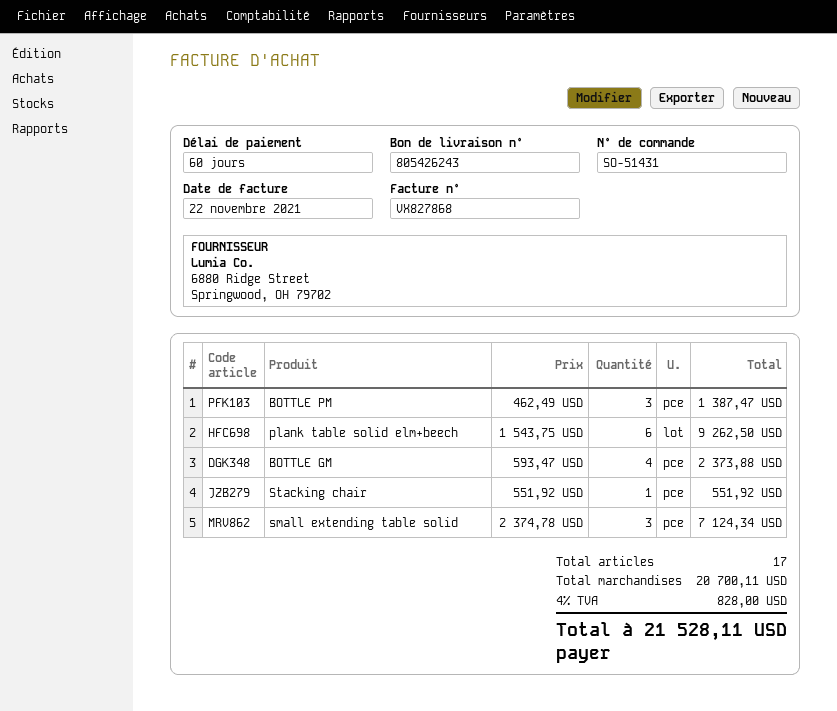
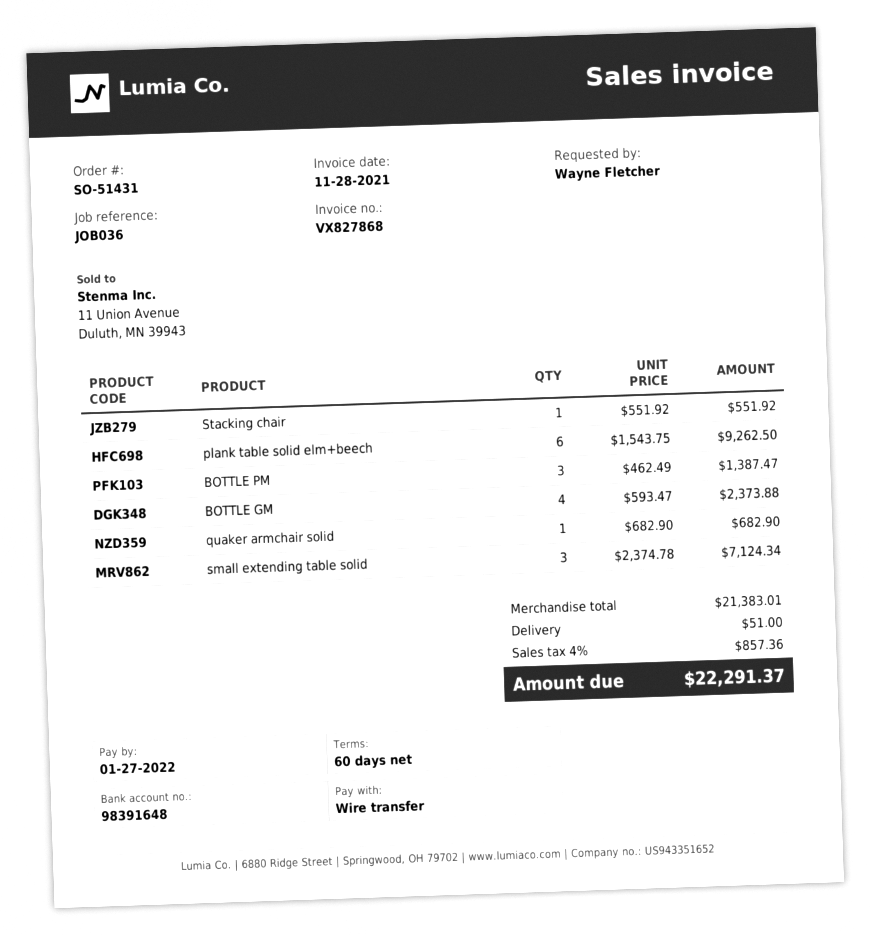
invoice date: 2021-11-22 -> 2021-11-28
quaker armchair solid: none -> 1 x 682.90 = 682.90
subtotal: 20700.11 -> 21383.01
shipping: none -> 51.00
tax: 4% = 828.00 -> 4% = 857.36
total: 21528.11 -> 22291.37

